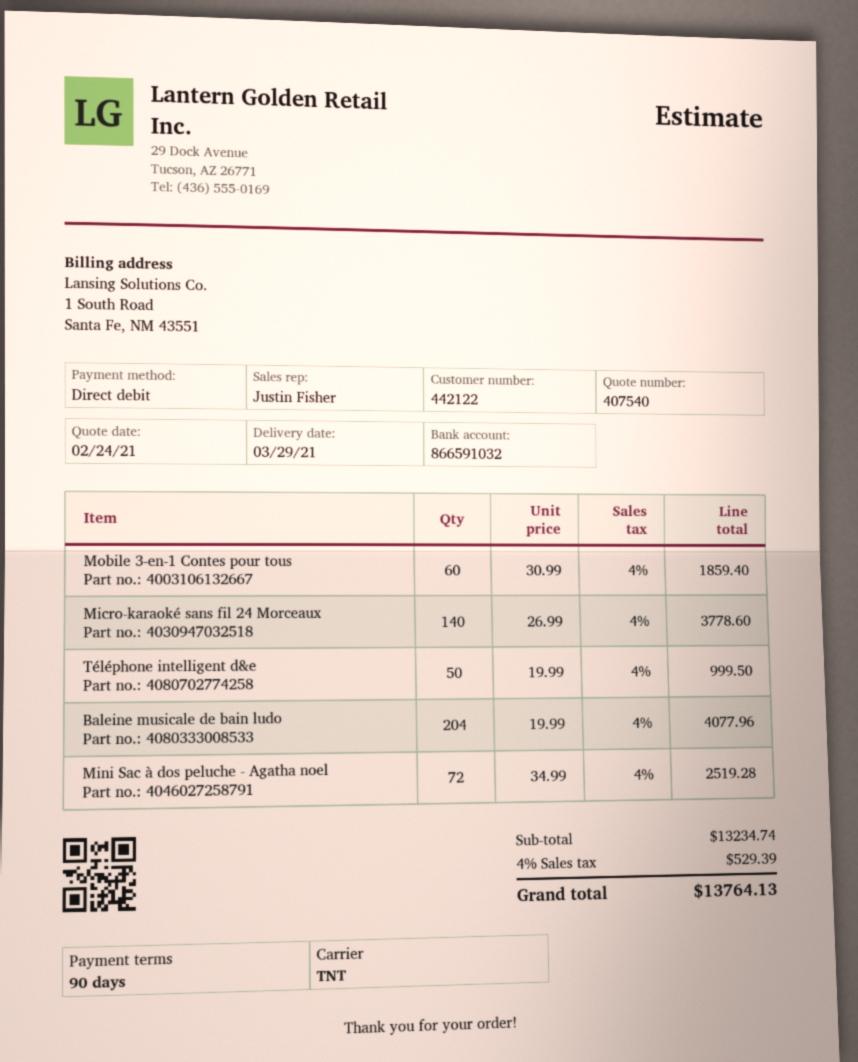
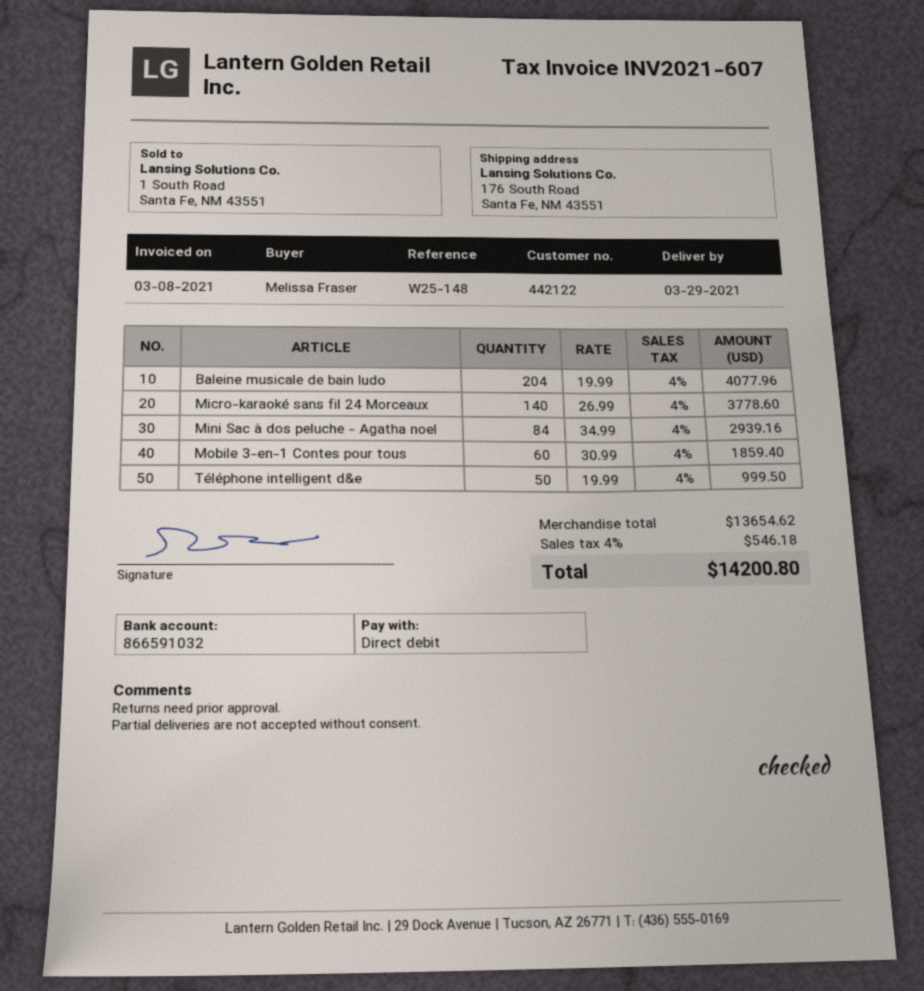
Mini Sac à dos peluche - Agatha noel: 72 x 34.99 = 2519.28 -> 84 x 34.99 = 2939.16
subtotal: 13234.74 -> 13654.62
tax: 4% = 529.39 -> 4% = 546.18
total: 13764.13 -> 14200.80

